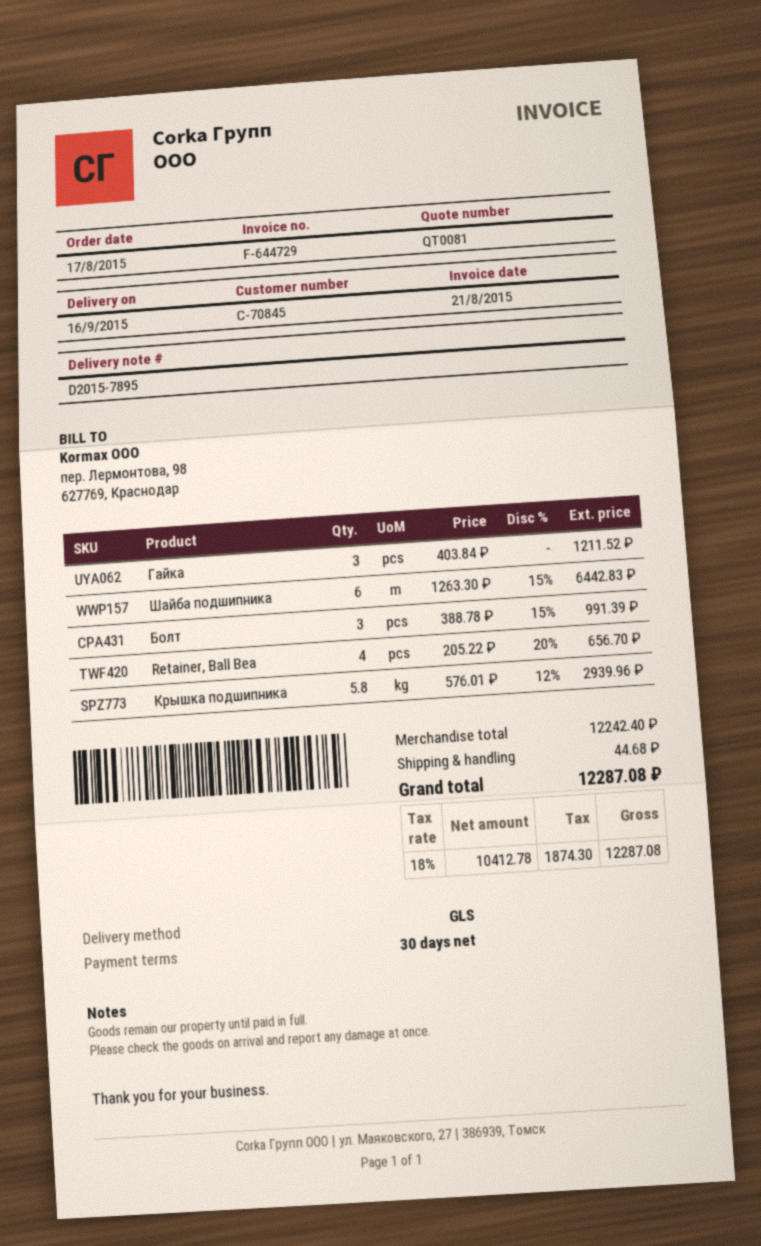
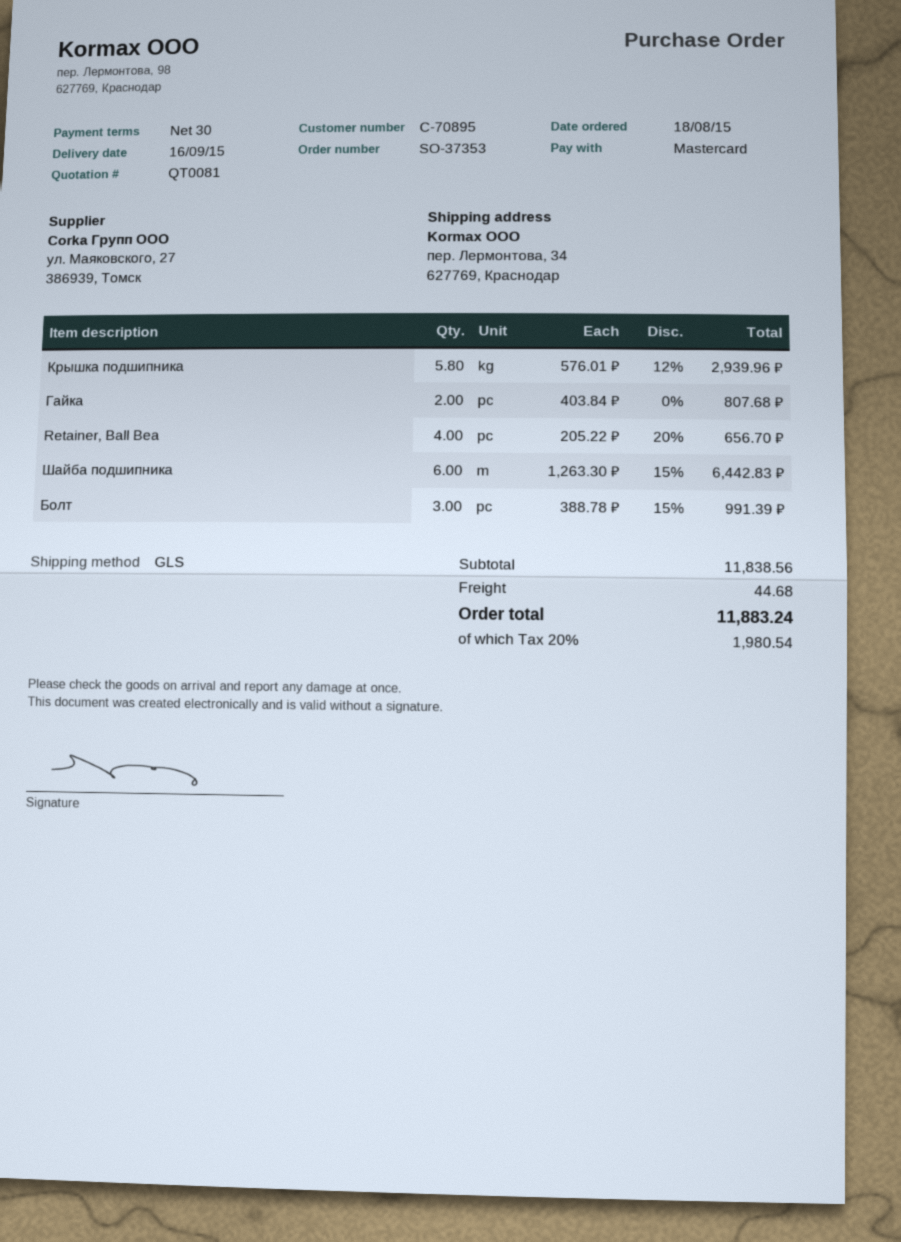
order date: 2015-08-17 -> 2015-08-18
customer number: C-70845 -> C-70895
Гайка: 3 x 403.84 = 1211.52 -> 2 x 403.84 = 807.68
subtotal: 12242.40 -> 11838.56
tax: 18% = 1874.30 -> 20% = 1980.54
total: 12287.08 -> 11883.24

